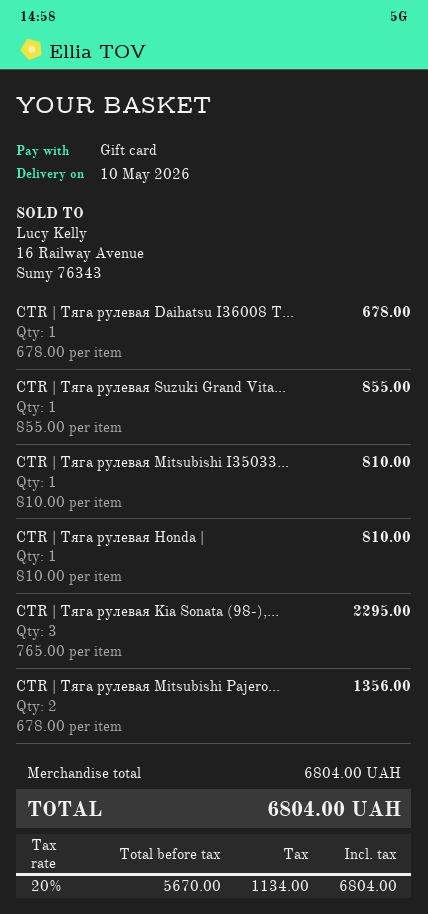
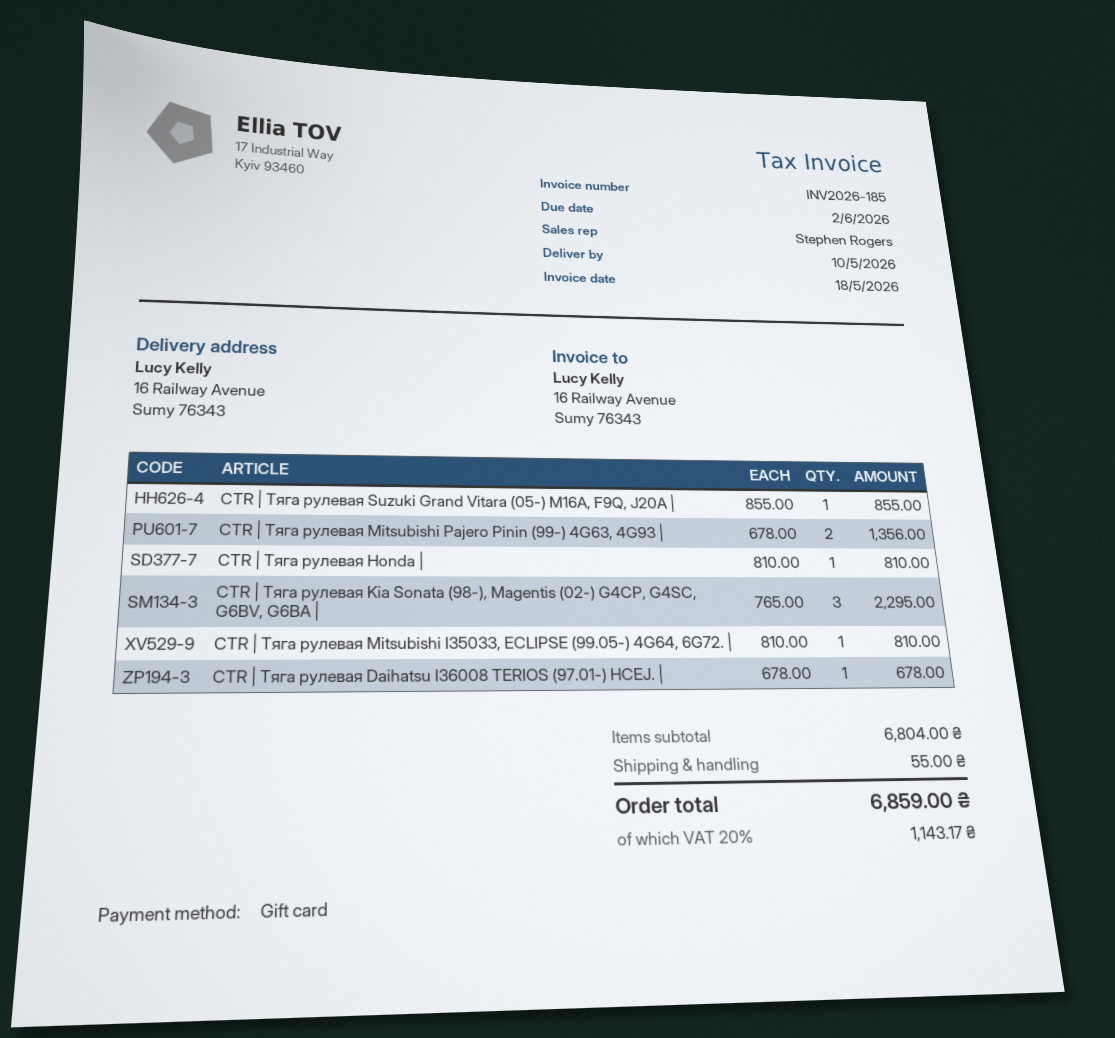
shipping: none -> 55.00
tax: 20% = 1134.00 -> 20% = 1143.17
total: 6804.00 -> 6859.00

